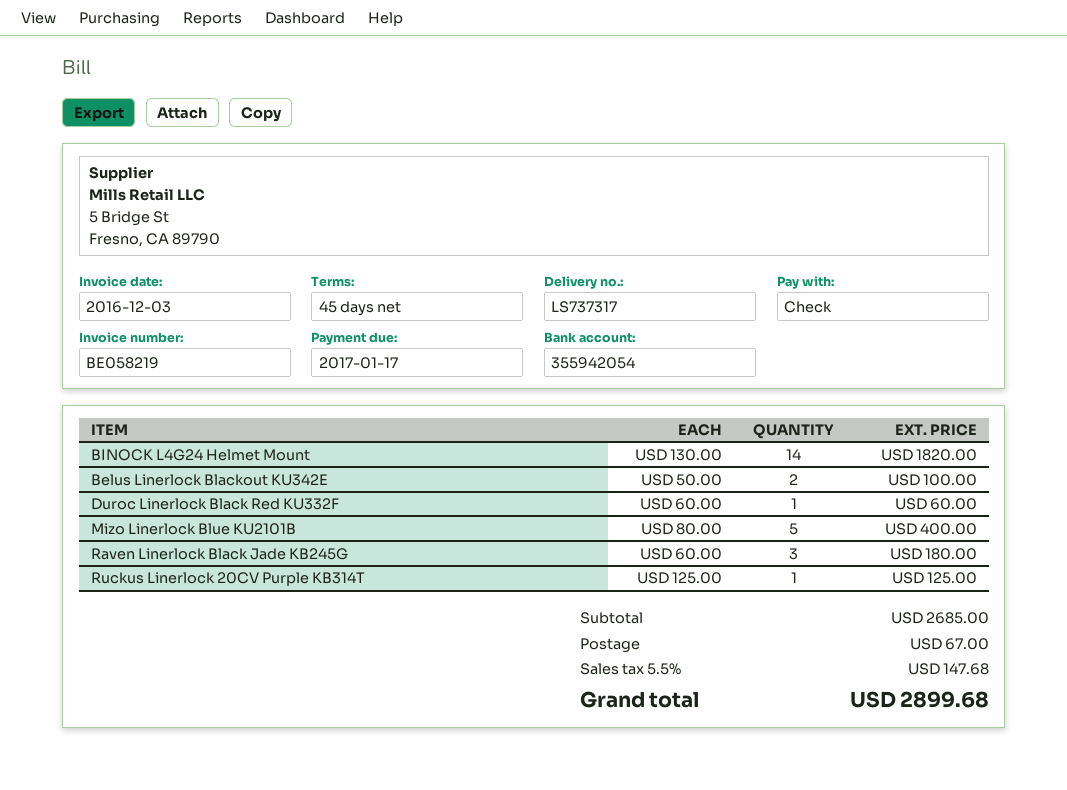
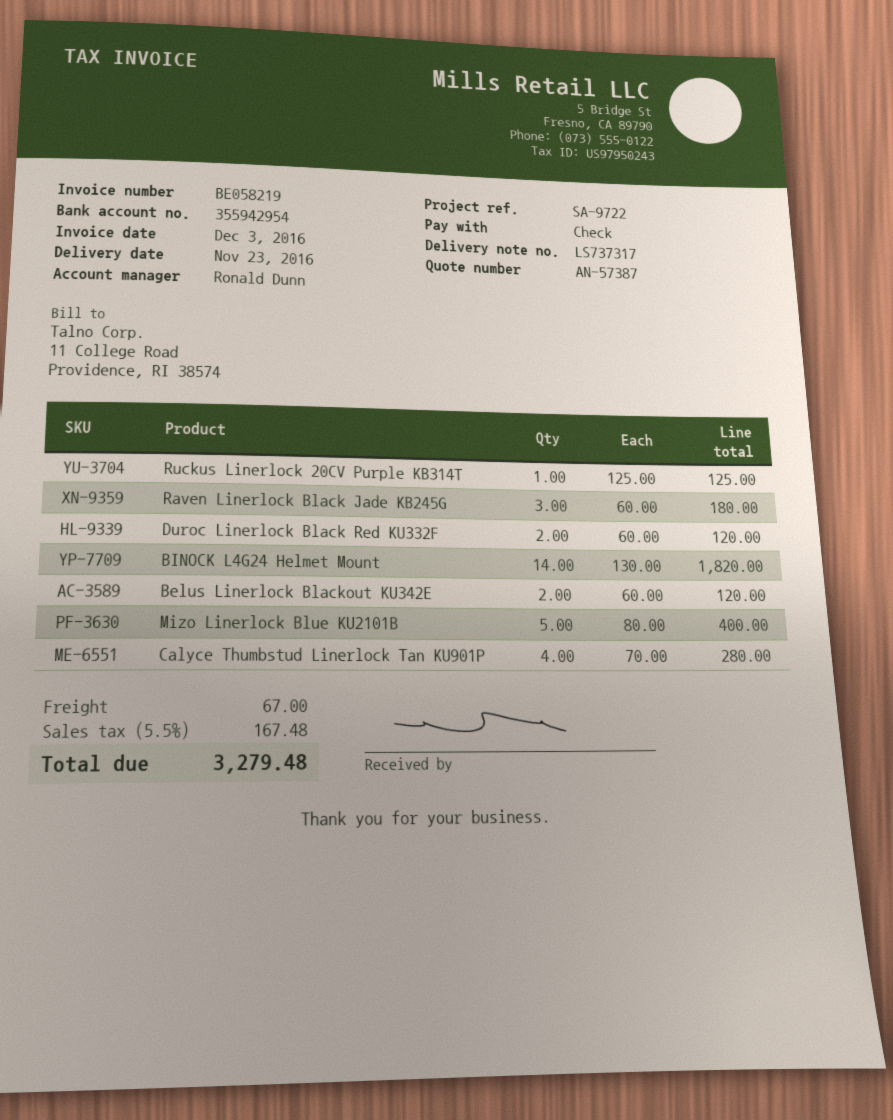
bank account: 355942054 -> 355942954
Belus Linerlock Blackout KU342E: 2 x 50.00 = 100.00 -> 2 x 60.00 = 120.00
Duroc Linerlock Black Red KU332F: 1 x 60.00 = 60.00 -> 2 x 60.00 = 120.00
Calyce Thumbstud Linerlock Tan KU901P: none -> 4 x 70.00 = 280.00
tax: 5.5% = 147.68 -> 5.5% = 167.48
total: 2899.68 -> 3279.48

